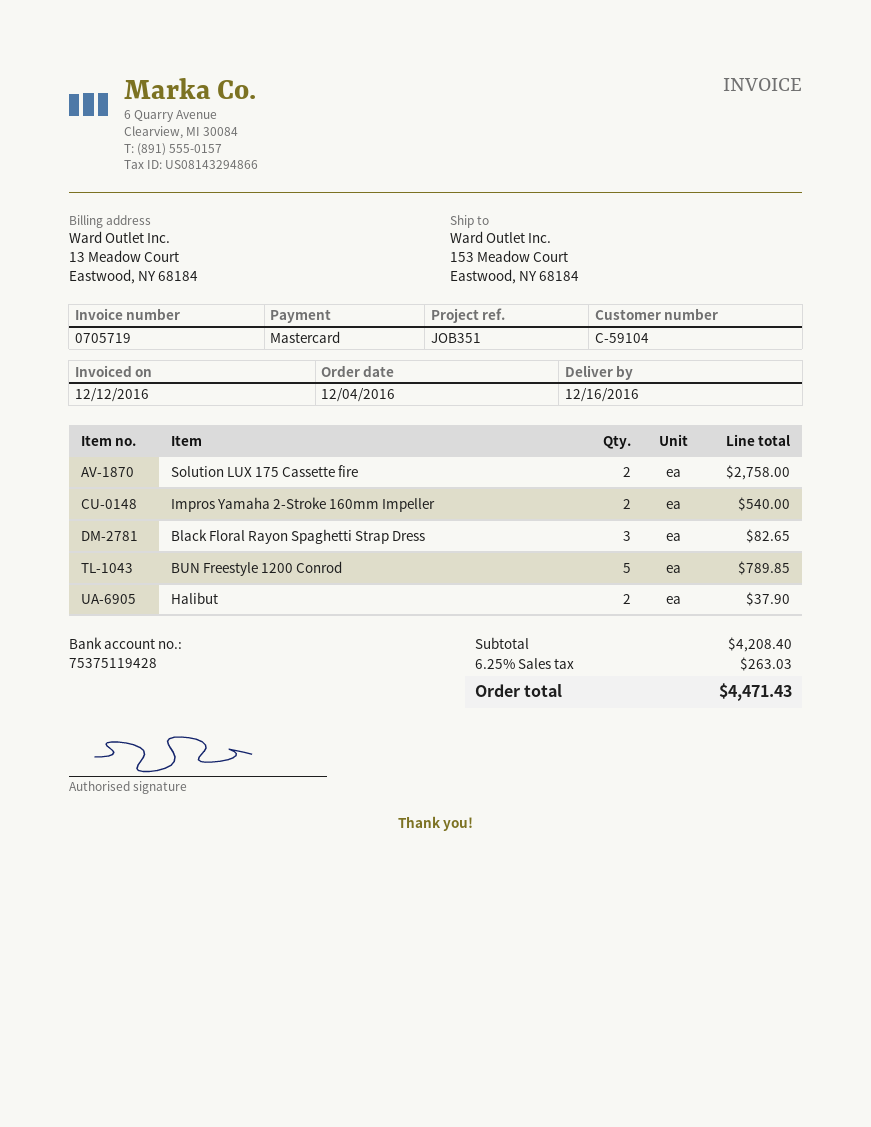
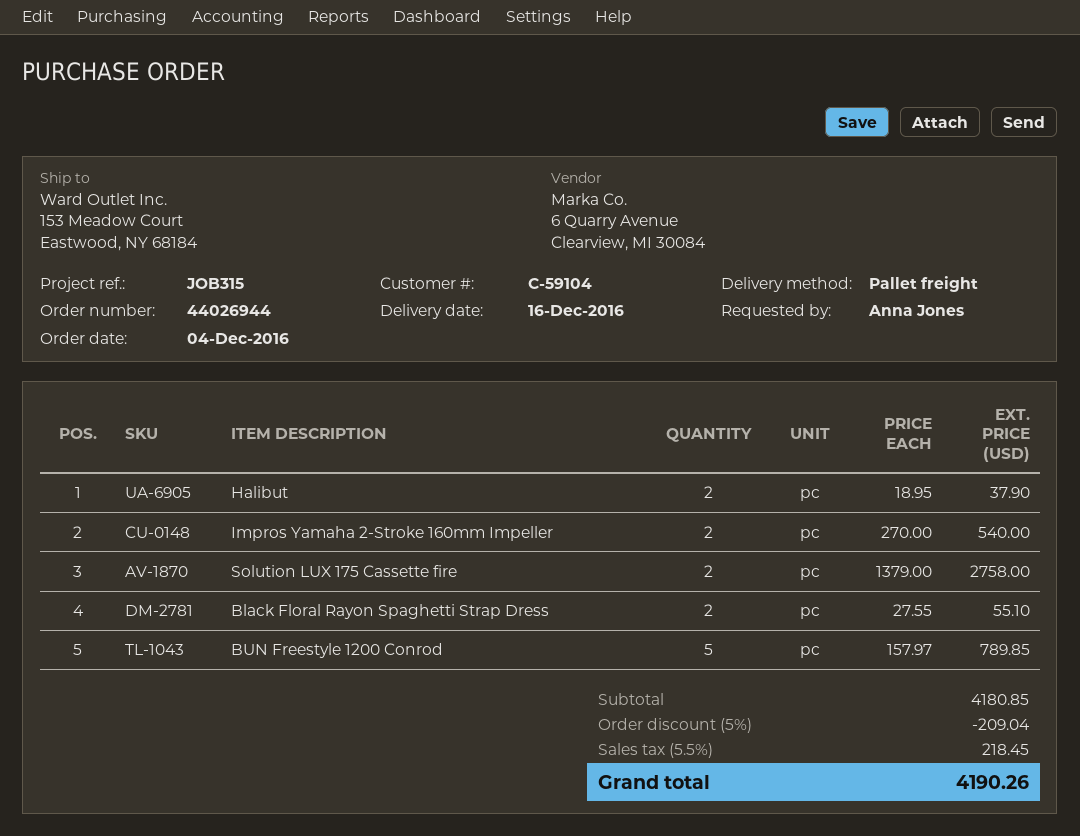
reference: JOB351 -> JOB315
Black Floral Rayon Spaghetti Strap Dress: 3 for 82.65 -> 2 for 55.10
subtotal: 4208.40 -> 4180.85
discount: none -> 5% = 209.04
tax: 6.25% = 263.03 -> 5.5% = 218.45
total: 4471.43 -> 4190.26

